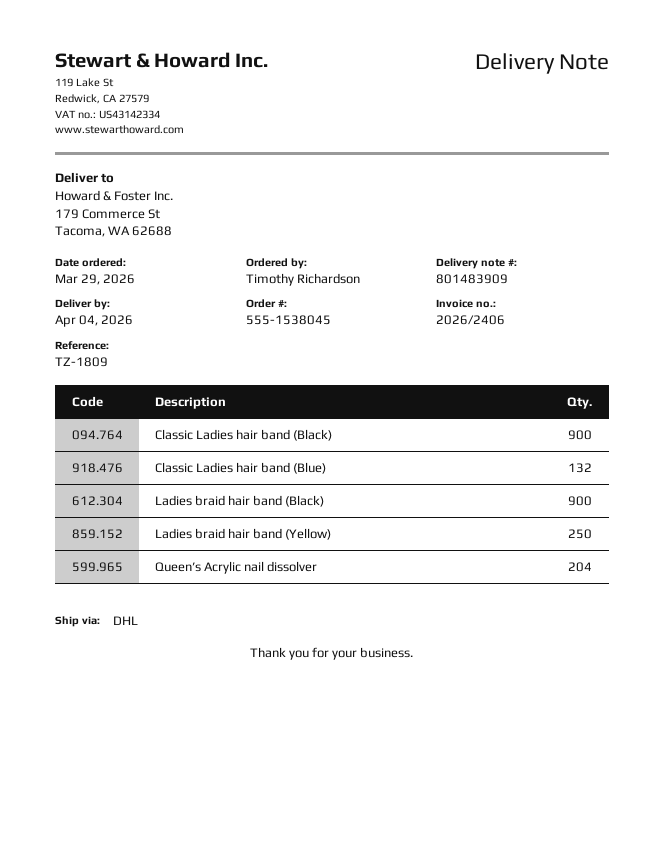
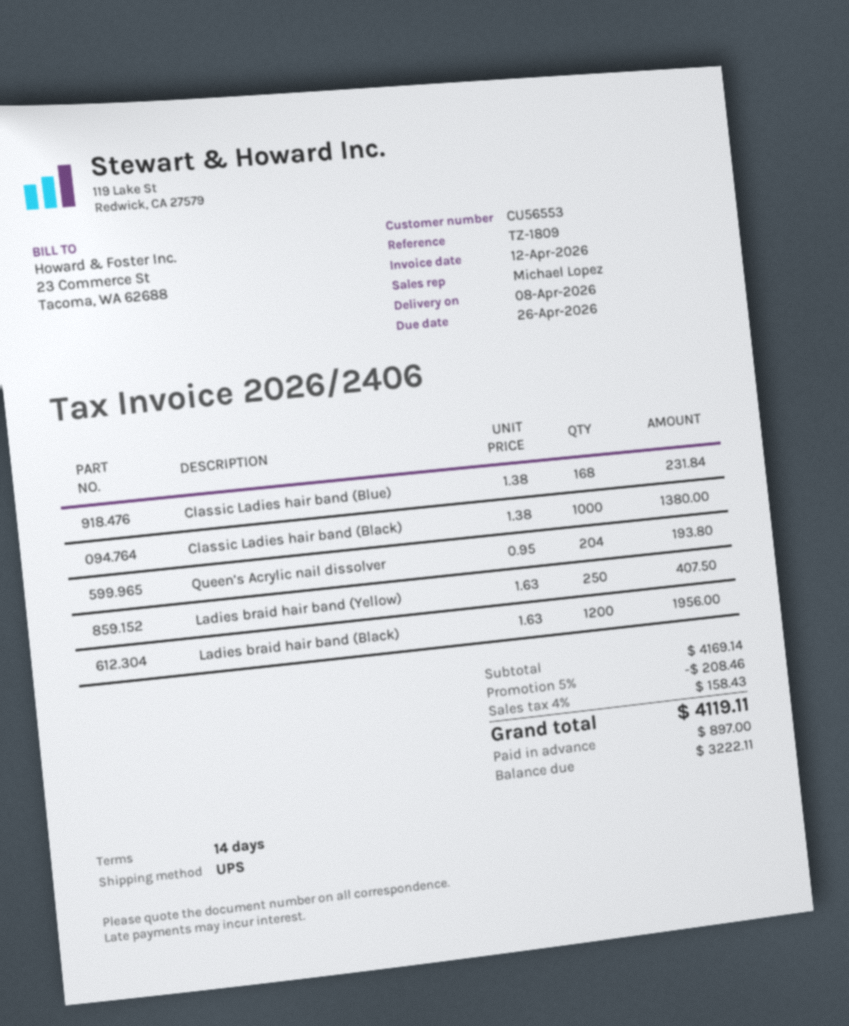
delivery date: 2026-04-04 -> 2026-04-08
shipping method: DHL -> UPS
Classic Ladies hair band (Black): 900 -> 1000
Classic Ladies hair band (Blue): 132 -> 168
Ladies braid hair band (Black): 900 -> 1200

